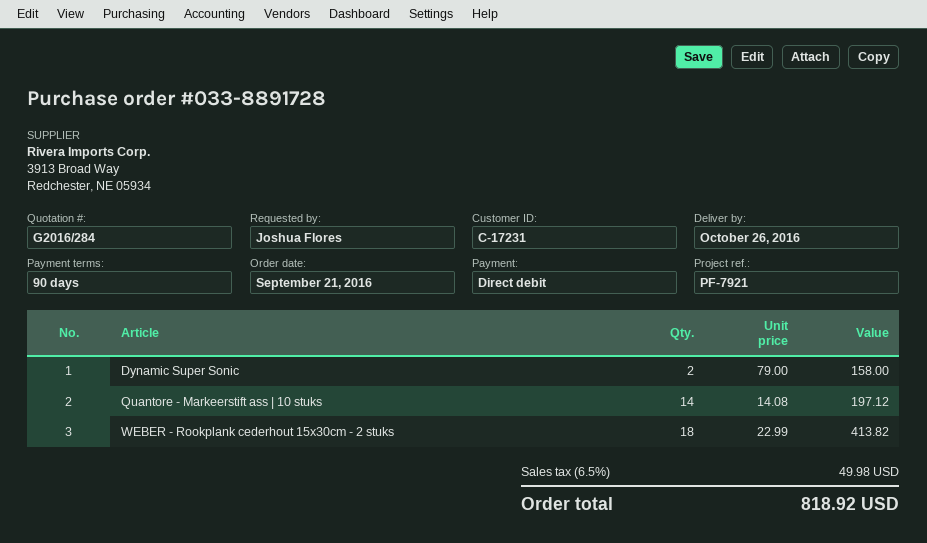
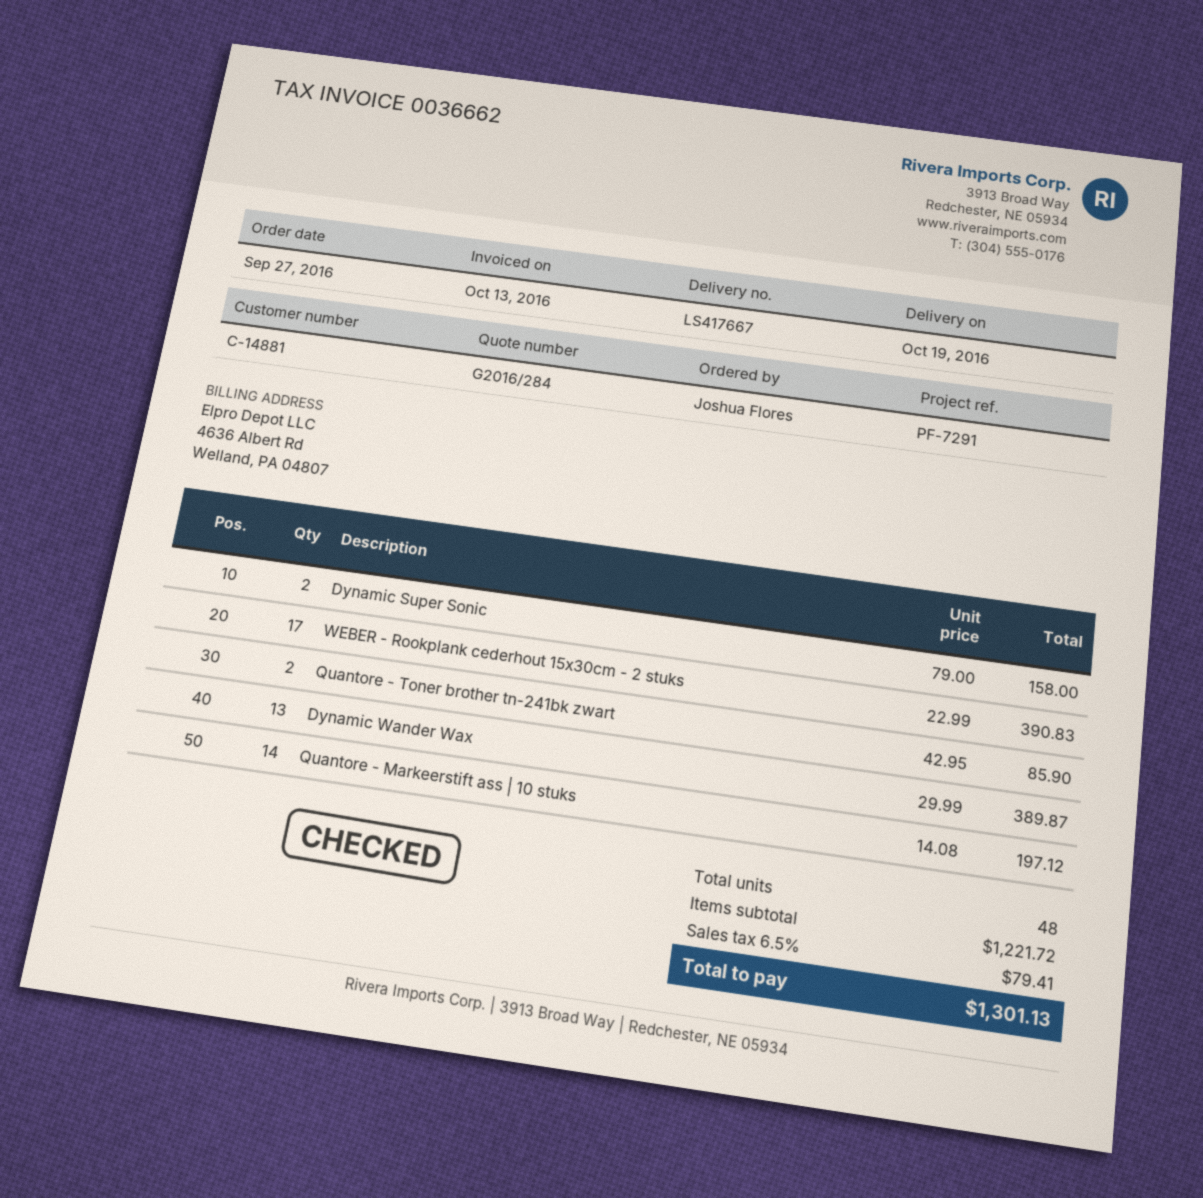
order date: 2016-09-21 -> 2016-09-27
delivery date: 2016-10-26 -> 2016-10-19
customer number: C-17231 -> C-14881
reference: PF-7921 -> PF-7291
WEBER - Rookplank cederhout 15x30cm - 2 stuks: 18 x 22.99 = 413.82 -> 17 x 22.99 = 390.83
Quantore - Toner brother tn-241bk zwart: none -> 2 x 42.95 = 85.90
Dynamic Wander Wax: none -> 13 x 29.99 = 389.87
tax: 6.5% = 49.98 -> 6.5% = 79.41
total: 818.92 -> 1301.13

